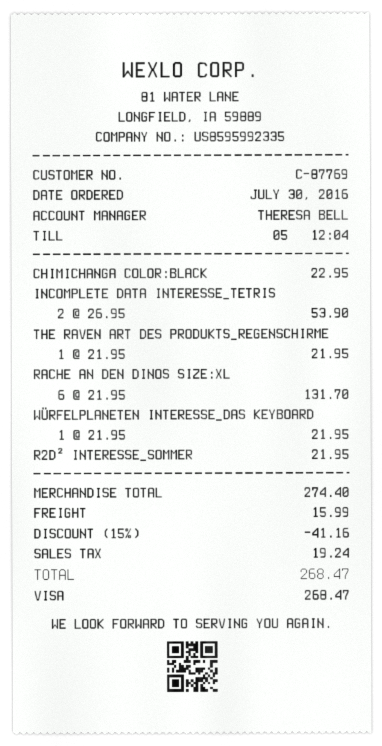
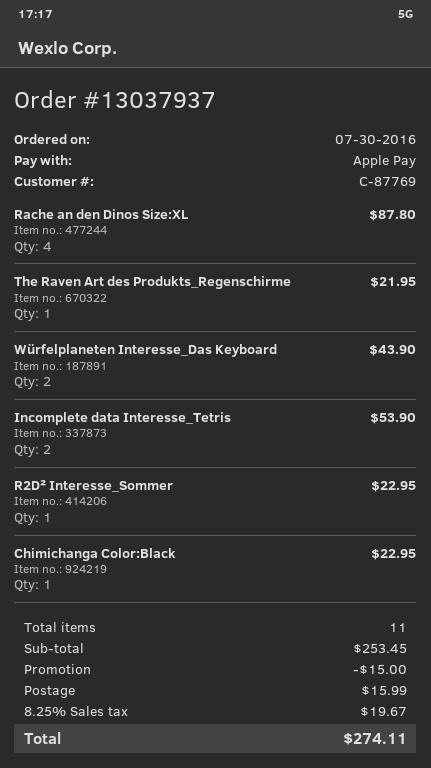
payment method: Visa -> Apple Pay
RACHE AN DEN DINOS SIZE:XL: 6 for 131.70 -> 4 for 87.80
WÜRFELPLANETEN INTERESSE_DAS KEYBOARD: 1 for 21.95 -> 2 for 43.90
R2D² INTERESSE_SOMMER: 1 for 21.95 -> 1 for 22.95
subtotal: 274.40 -> 253.45
discount: 41.16 -> 15.00
tax: 19.24 -> 19.67
total: 268.47 -> 274.11

